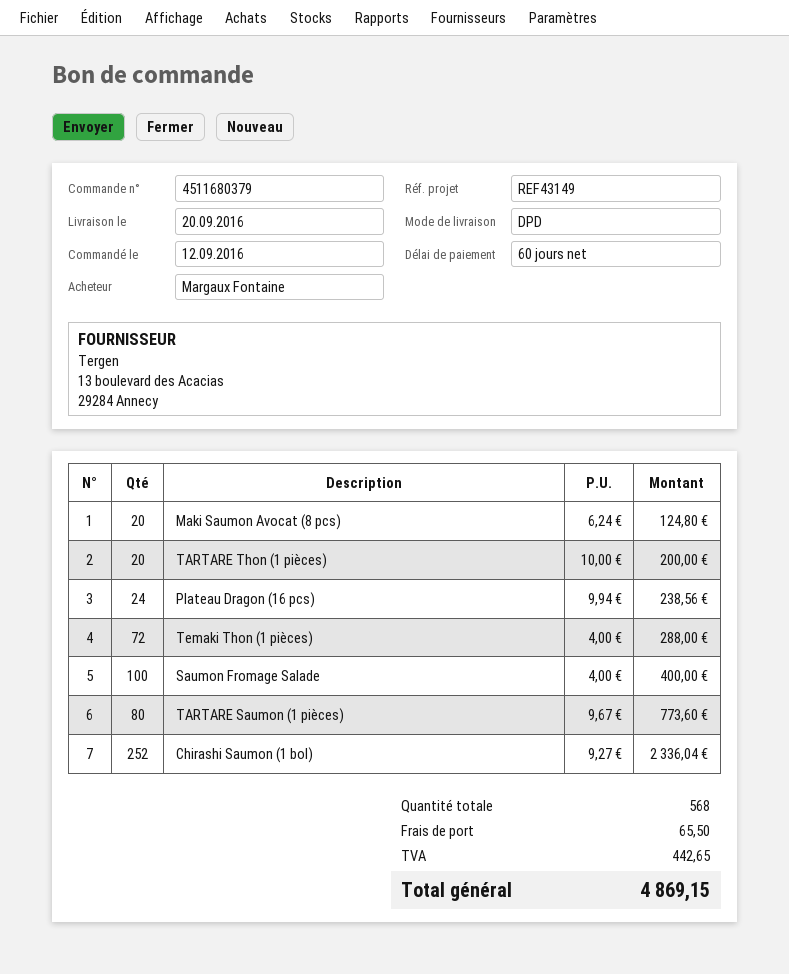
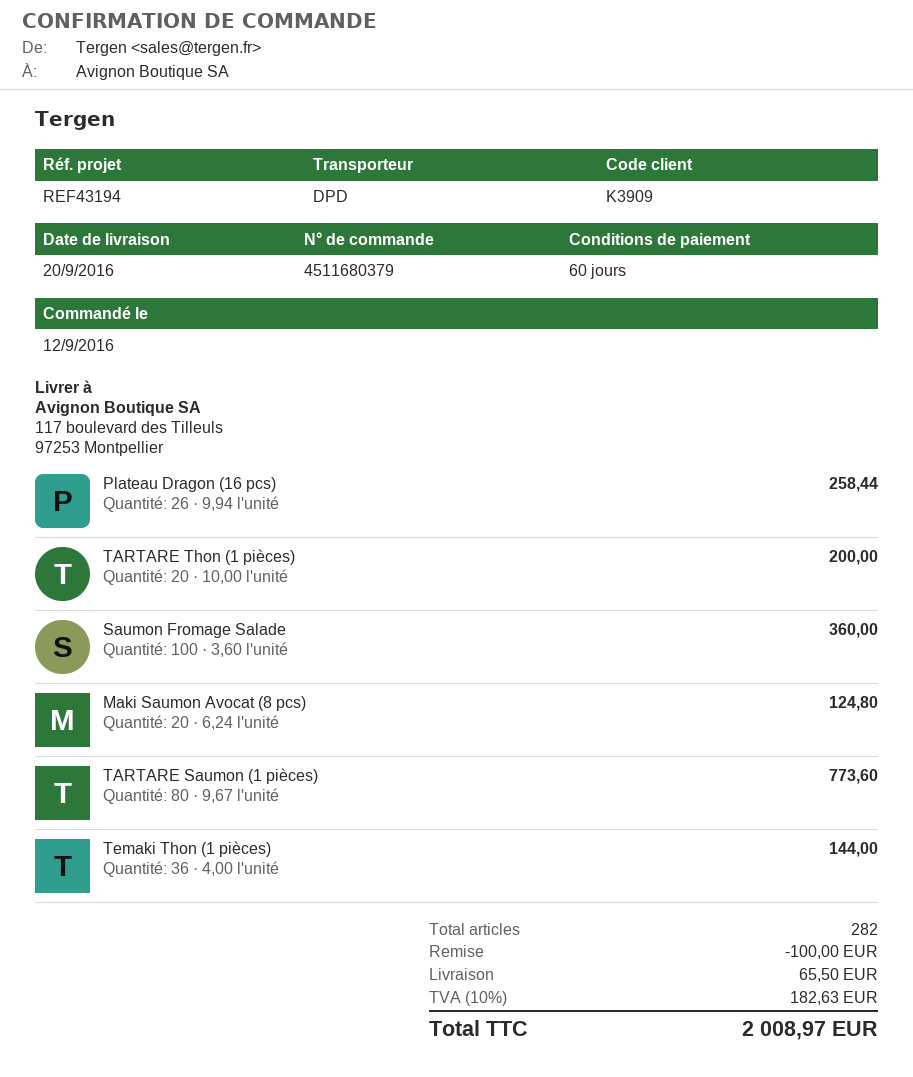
reference: REF43149 -> REF43194
Plateau Dragon (16 pcs): 24 x 9.94 = 238.56 -> 26 x 9.94 = 258.44
Temaki Thon (1 pièces): 72 x 4.00 = 288.00 -> 36 x 4.00 = 144.00
Saumon Fromage Salade: 100 x 4.00 = 400.00 -> 100 x 3.60 = 360.00
Chirashi Saumon (1 bol): 252 x 9.27 = 2336.04 -> none
total quantity: 568 -> 282
discount: none -> 100.00
tax: 442.65 -> 182.63
total: 4869.15 -> 2008.97

